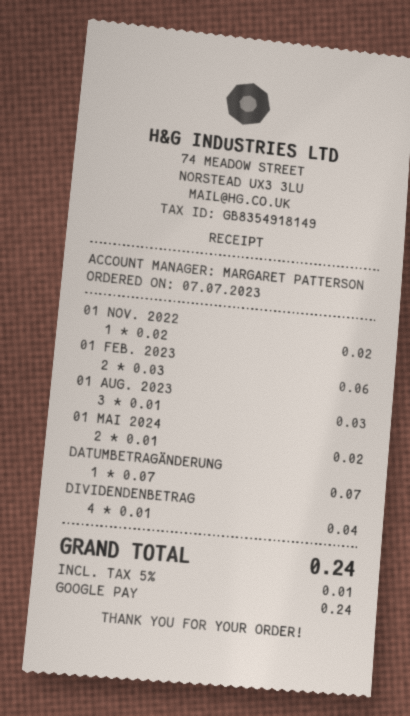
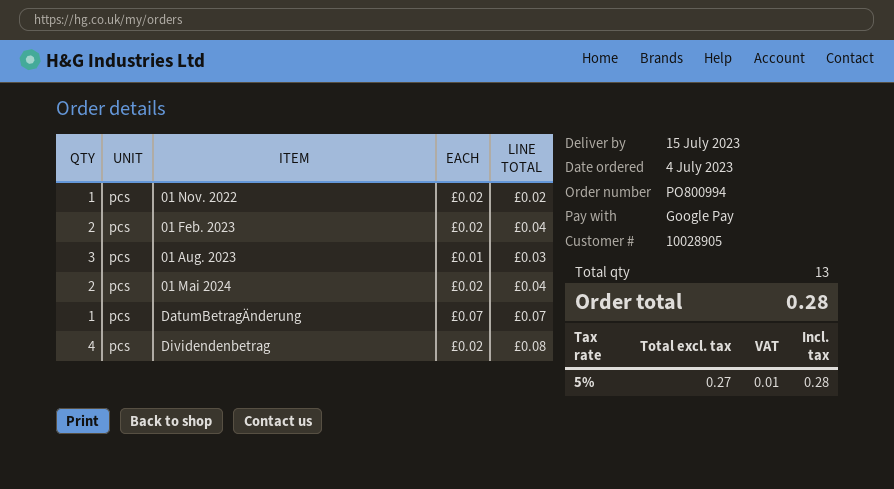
order date: 2023-07-07 -> 2023-07-04
01 FEB. 2023: 2 x 0.03 = 0.06 -> 2 x 0.02 = 0.04
01 MAI 2024: 2 x 0.01 = 0.02 -> 2 x 0.02 = 0.04
DIVIDENDENBETRAG: 4 x 0.01 = 0.04 -> 4 x 0.02 = 0.08
total: 0.24 -> 0.28

